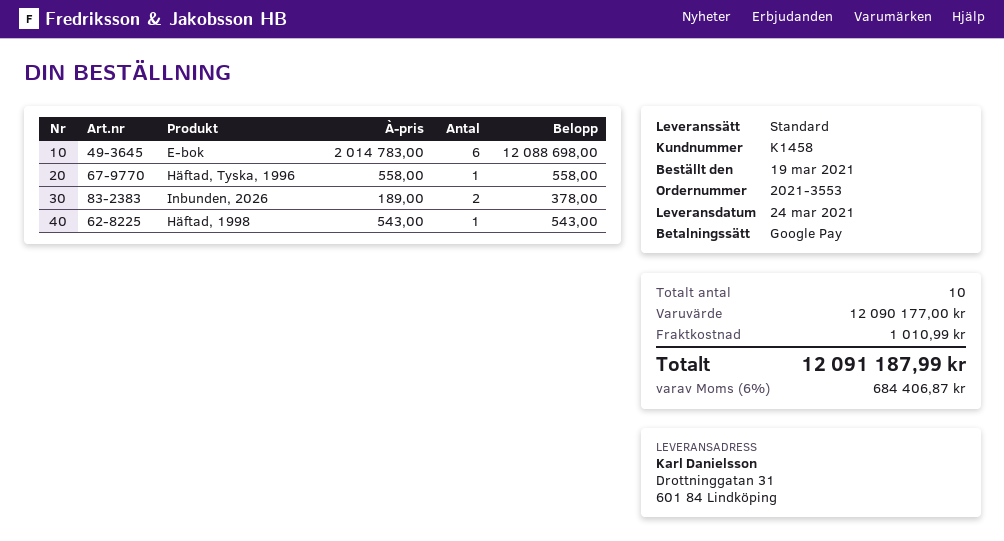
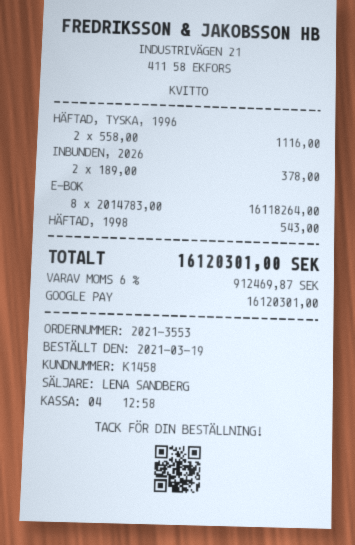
E-bok: 6 x 2014783.00 = 12088698.00 -> 8 x 2014783.00 = 16118264.00
Häftad, Tyska, 1996: 1 x 558.00 = 558.00 -> 2 x 558.00 = 1116.00
shipping: 1010.99 -> none
tax: 6% = 684406.87 -> 6% = 912469.87
total: 12091187.99 -> 16120301.00

